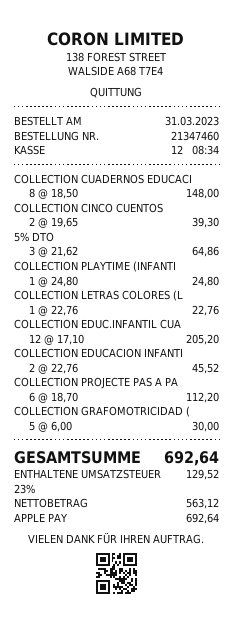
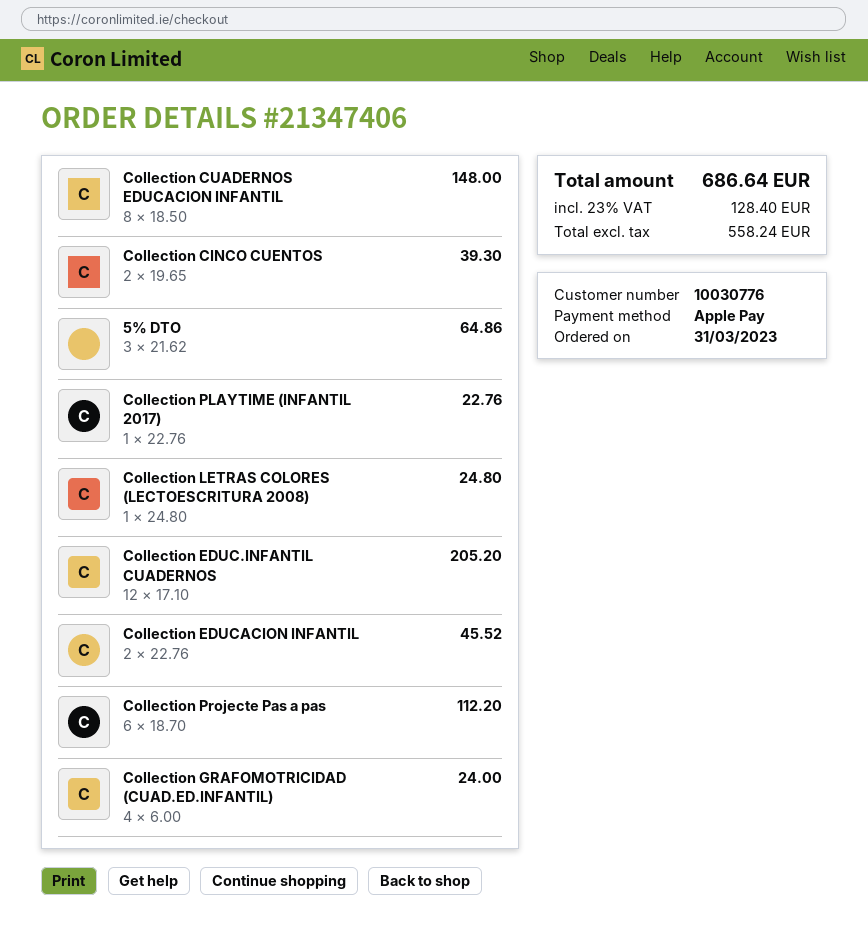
order number: 21347460 -> 21347406
COLLECTION PLAYTIME (INFANTI: 1 x 24.80 = 24.80 -> 1 x 22.76 = 22.76
COLLECTION LETRAS COLORES (L: 1 x 22.76 = 22.76 -> 1 x 24.80 = 24.80
COLLECTION GRAFOMOTRICIDAD (: 5 x 6.00 = 30.00 -> 4 x 6.00 = 24.00
net: 563.12 -> 558.24
tax: 23% = 129.52 -> 23% = 128.40
total: 692.64 -> 686.64

